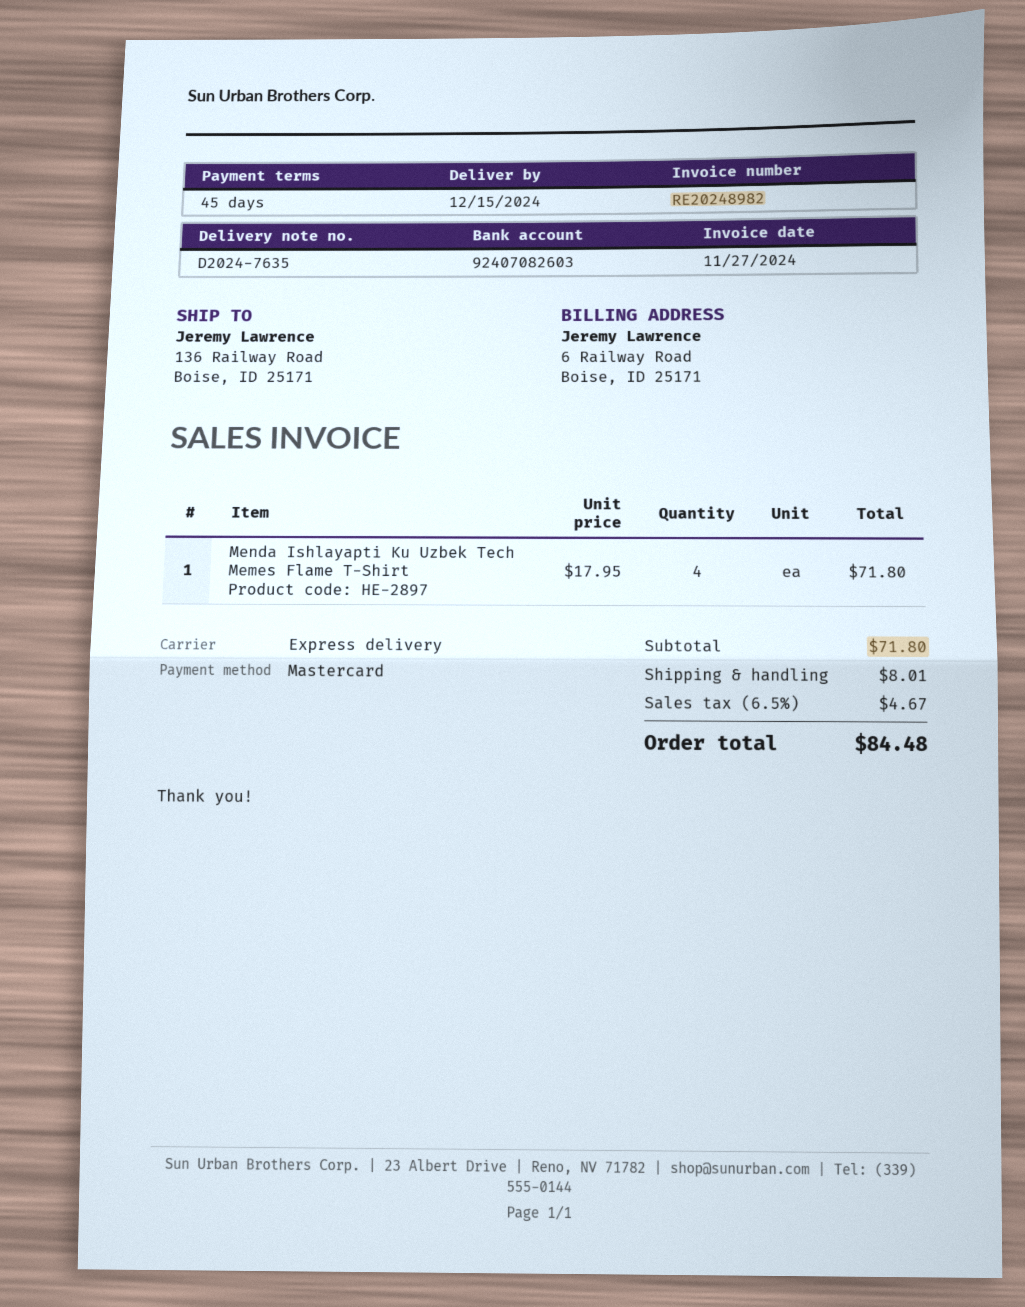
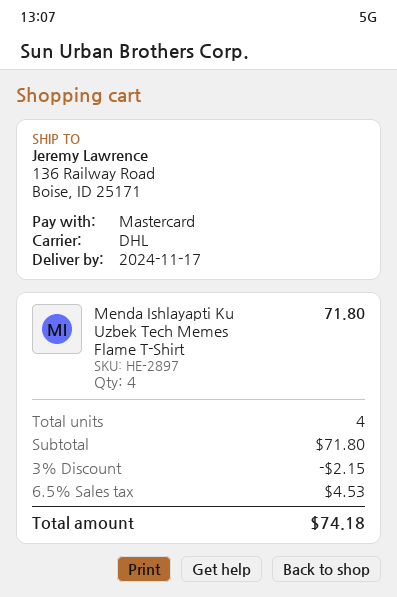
delivery date: 2024-12-15 -> 2024-11-17
shipping method: express -> DHL
discount: none -> 3% = 2.15
shipping: 8.01 -> none
tax: 6.5% = 4.67 -> 6.5% = 4.53
total: 84.48 -> 74.18

